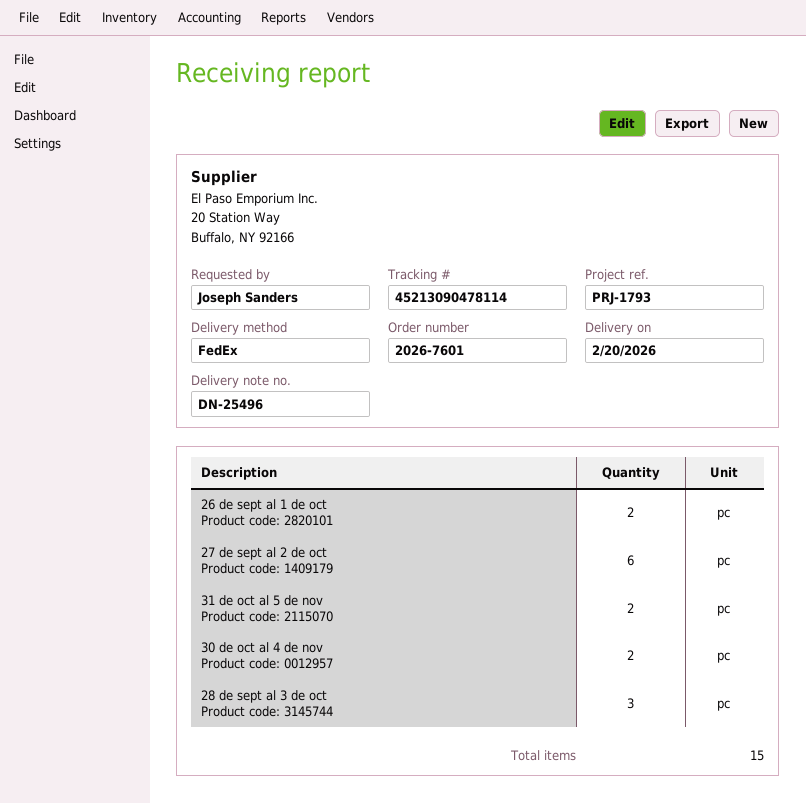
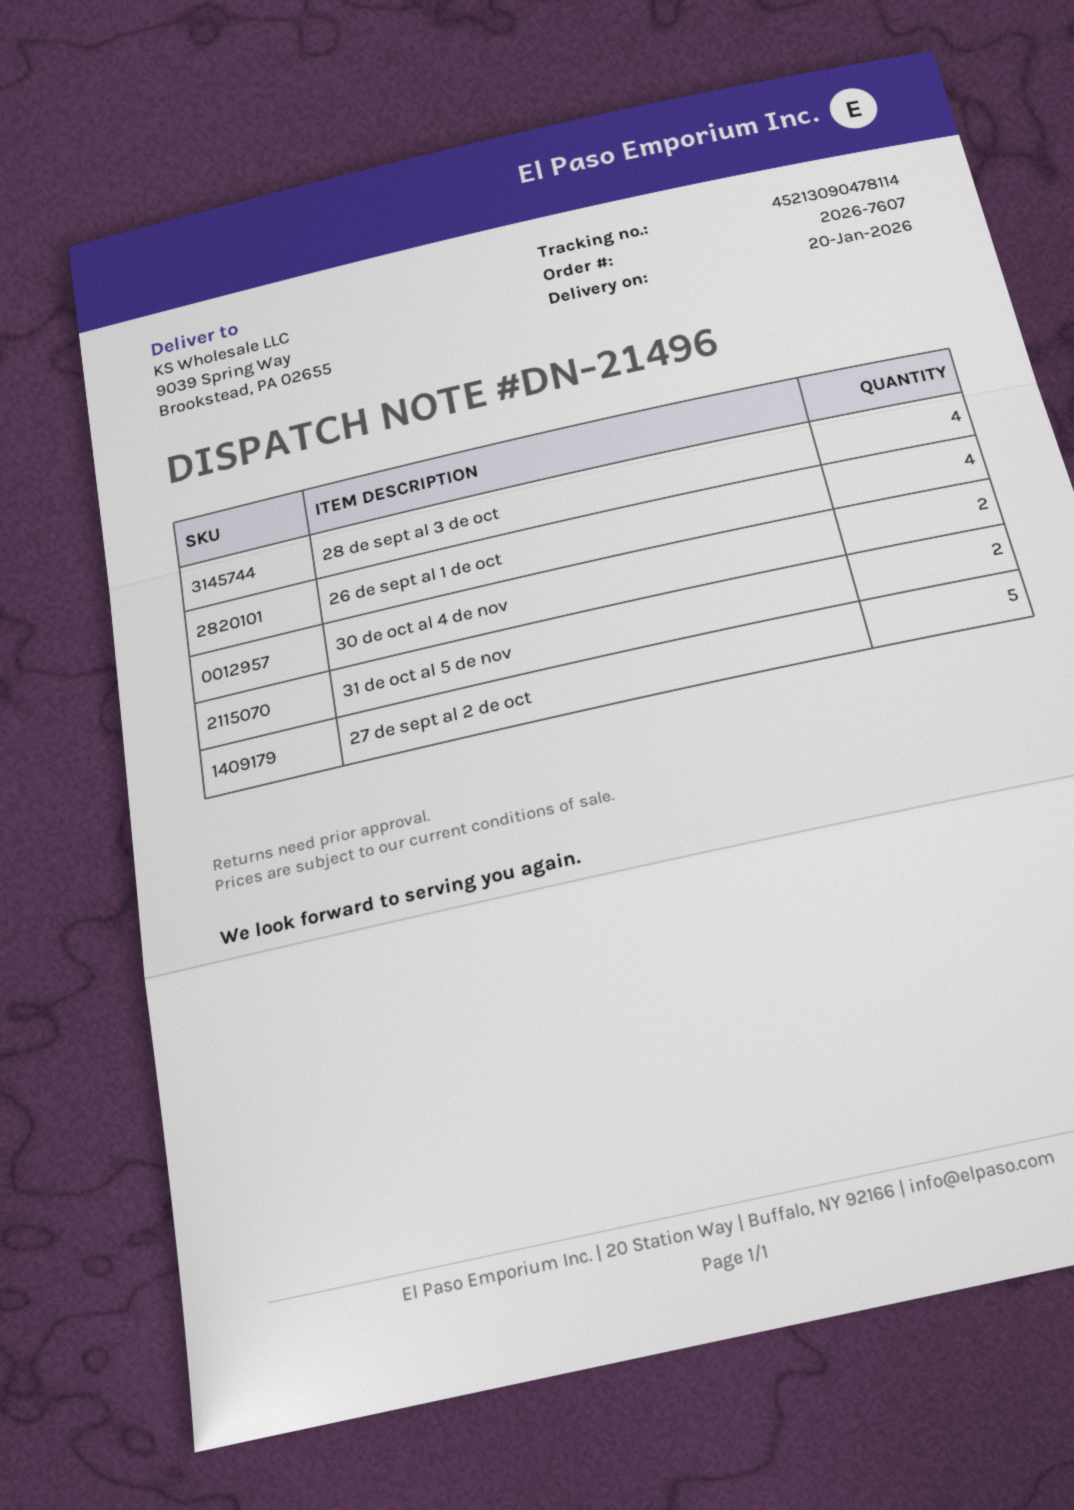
order number: 2026-7601 -> 2026-7607
delivery note number: DN-25496 -> DN-21496
delivery date: 2026-02-20 -> 2026-01-20
26 de sept al 1 de oct: 2 -> 4
27 de sept al 2 de oct: 6 -> 5
28 de sept al 3 de oct: 3 -> 4

